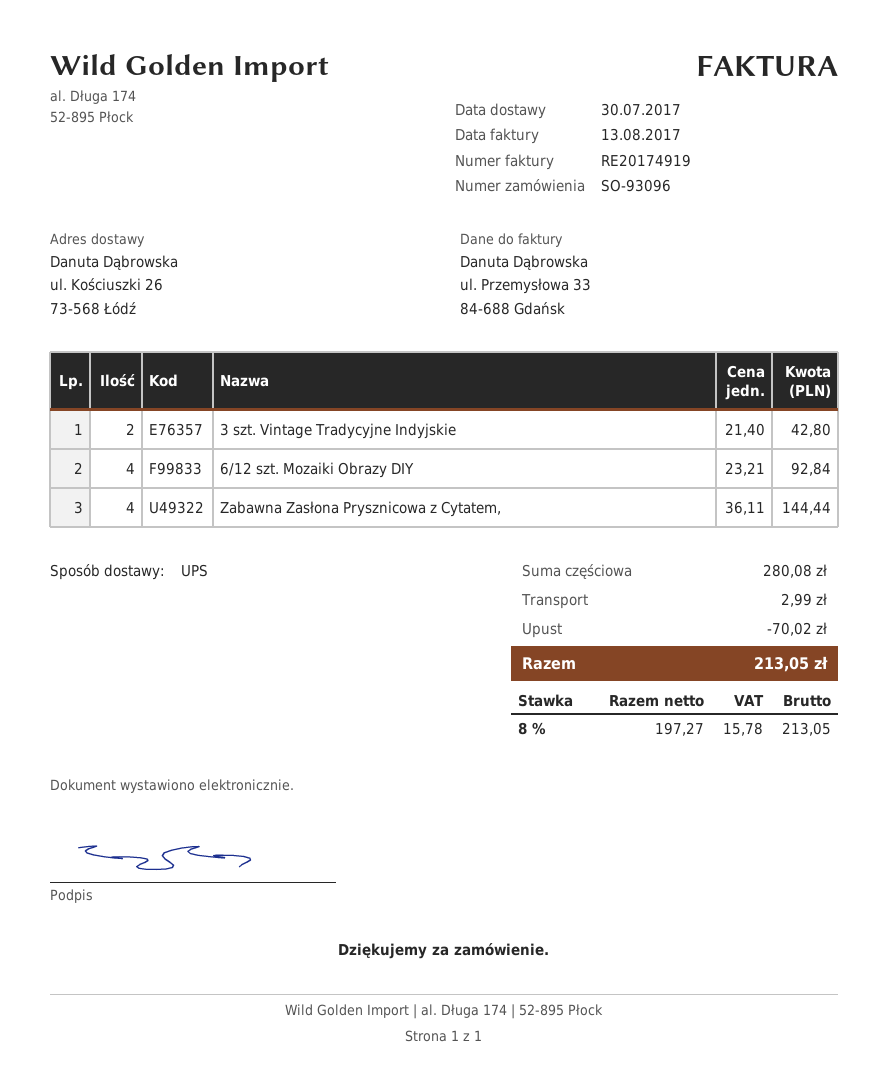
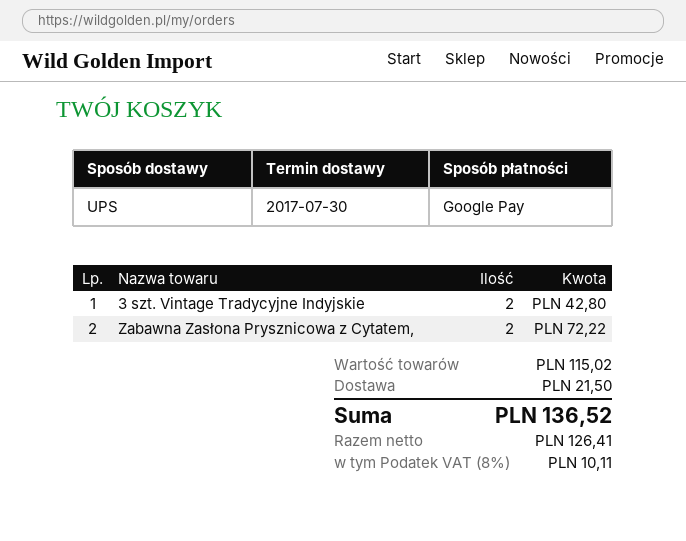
6/12 szt. Mozaiki Obrazy DIY: 4 for 92.84 -> none
Zabawna Zasłona Prysznicowa z Cytatem,: 4 for 144.44 -> 2 for 72.22
subtotal: 280.08 -> 115.02
discount: 70.02 -> none
shipping: 2.99 -> 21.50
net: 197.27 -> 126.41
tax: 8% = 15.78 -> 8% = 10.11
total: 213.05 -> 136.52

